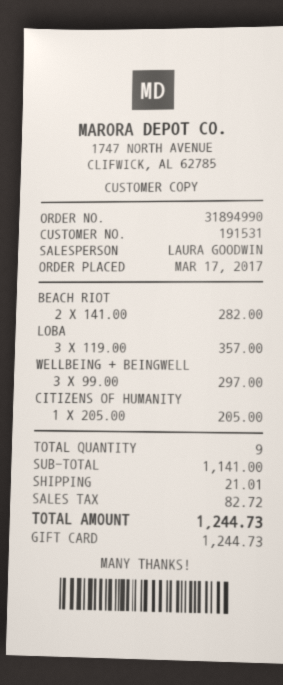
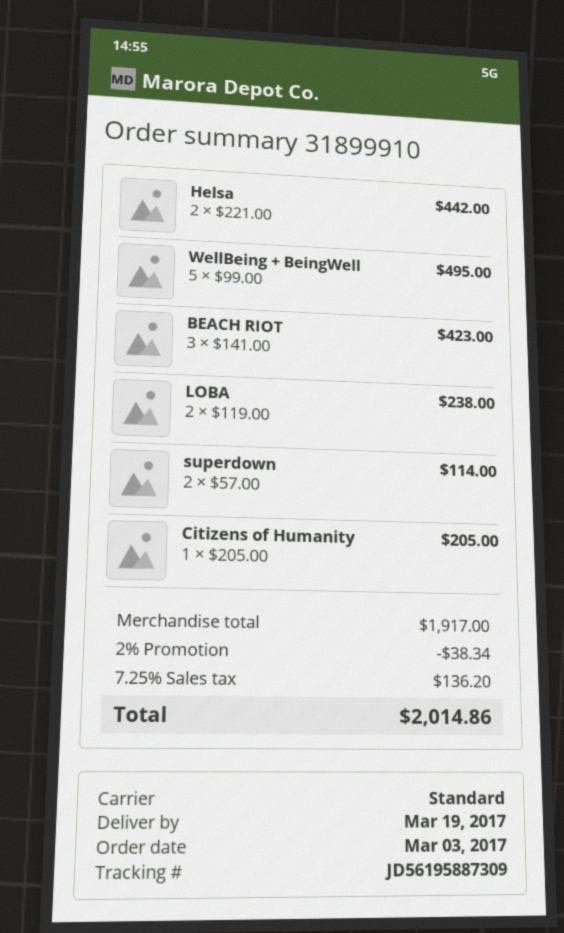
order number: 31894990 -> 31899910
order date: 2017-03-17 -> 2017-03-03
BEACH RIOT: 2 x 141.00 = 282.00 -> 3 x 141.00 = 423.00
LOBA: 3 x 119.00 = 357.00 -> 2 x 119.00 = 238.00
WELLBEING + BEINGWELL: 3 x 99.00 = 297.00 -> 5 x 99.00 = 495.00
Helsa: none -> 2 x 221.00 = 442.00
superdown: none -> 2 x 57.00 = 114.00
subtotal: 1141.00 -> 1917.00
discount: none -> 2% = 38.34
shipping: 21.01 -> none
tax: 82.72 -> 136.20
total: 1244.73 -> 2014.86

